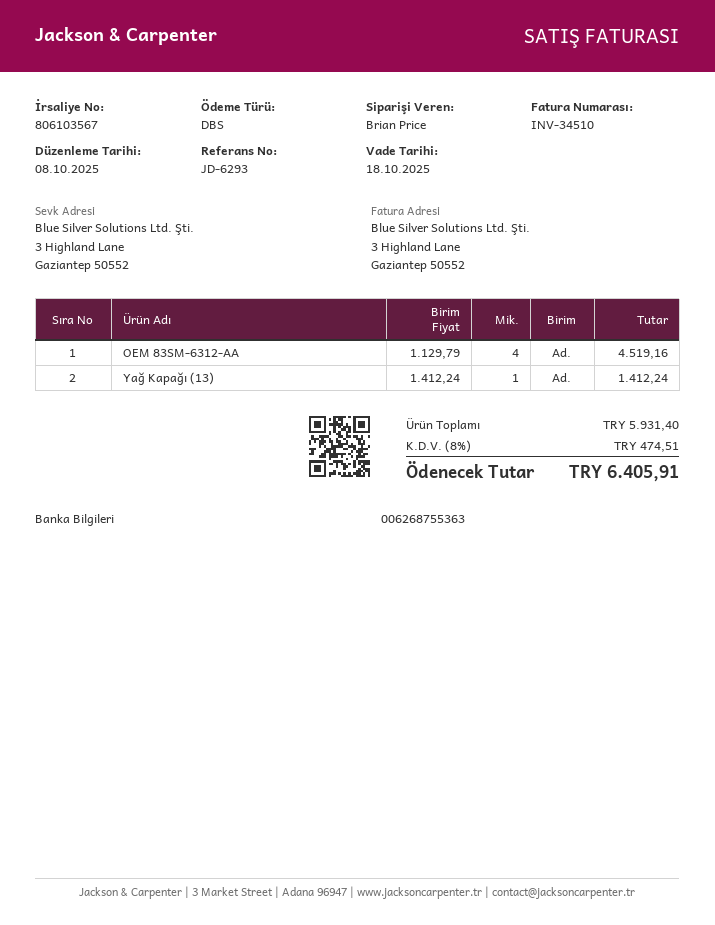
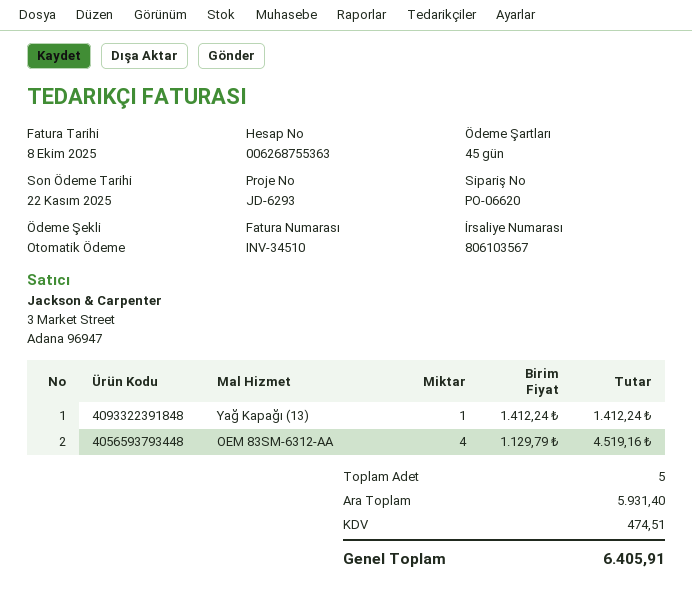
due date: 2025-10-18 -> 2025-11-22

